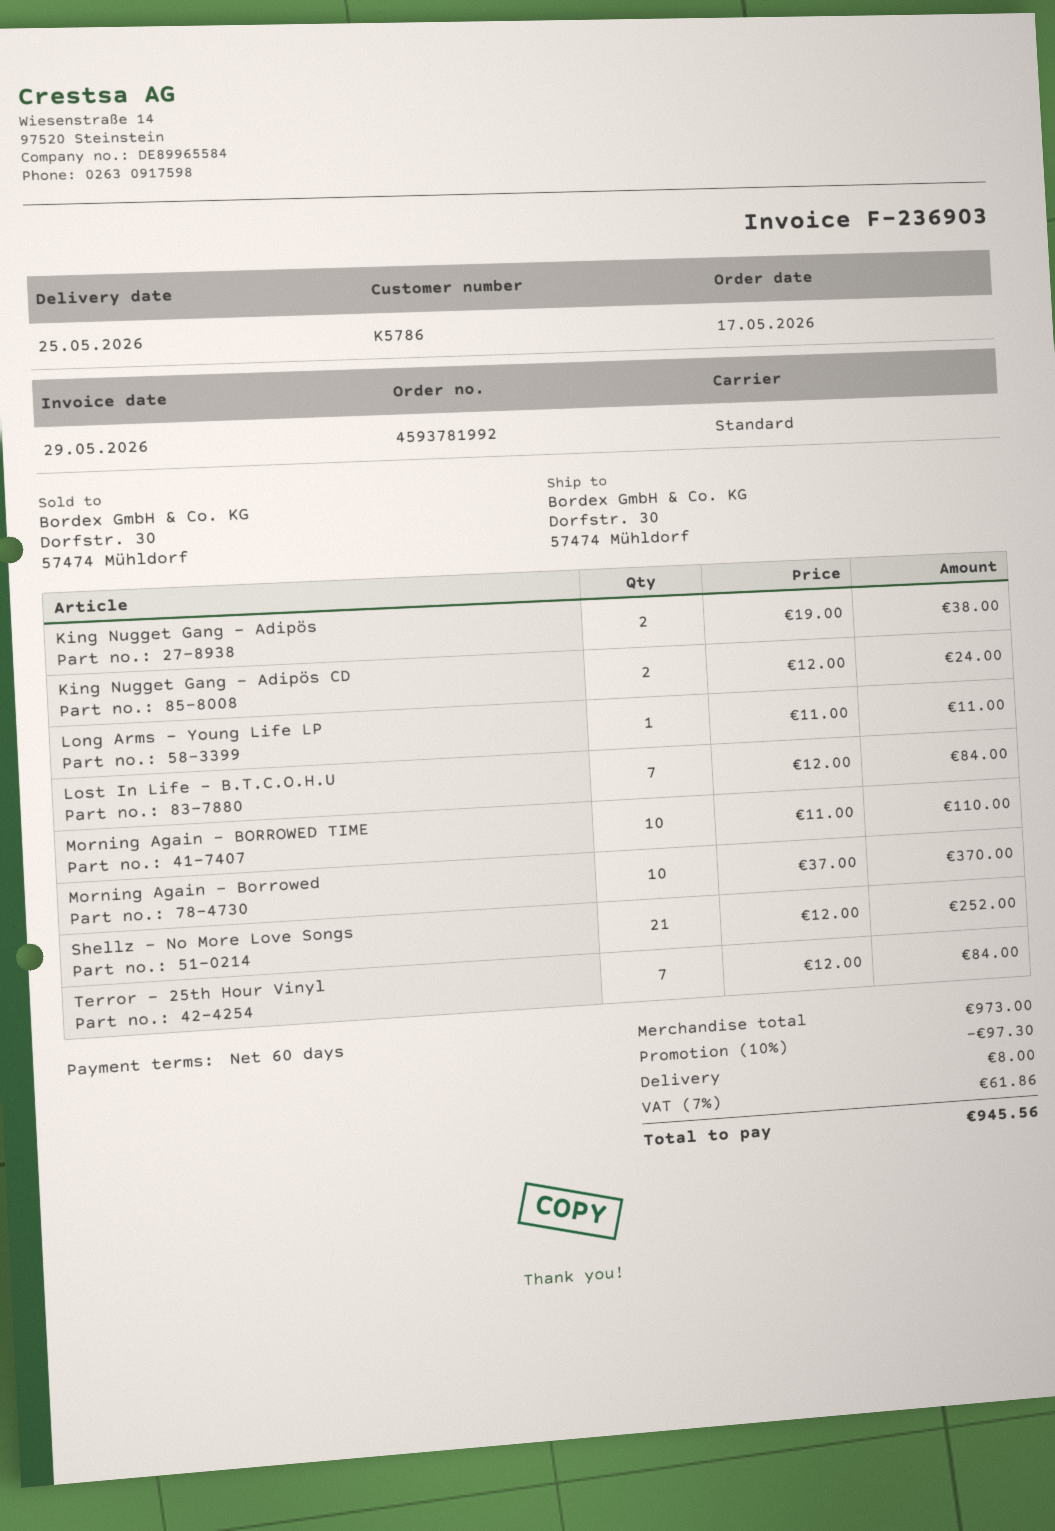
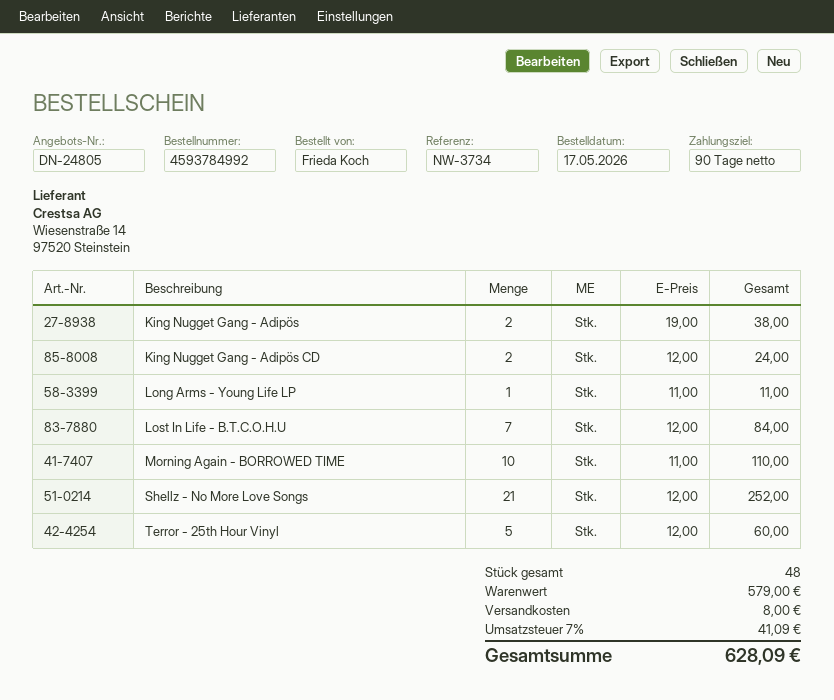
order number: 4593781992 -> 4593784992
payment terms: 60 days -> 90 days
Morning Again - Borrowed: 10 x 37.00 = 370.00 -> none
Terror - 25th Hour Vinyl: 7 x 12.00 = 84.00 -> 5 x 12.00 = 60.00
subtotal: 973.00 -> 579.00
discount: 10% = 97.30 -> none
tax: 7% = 61.86 -> 7% = 41.09
total: 945.56 -> 628.09

